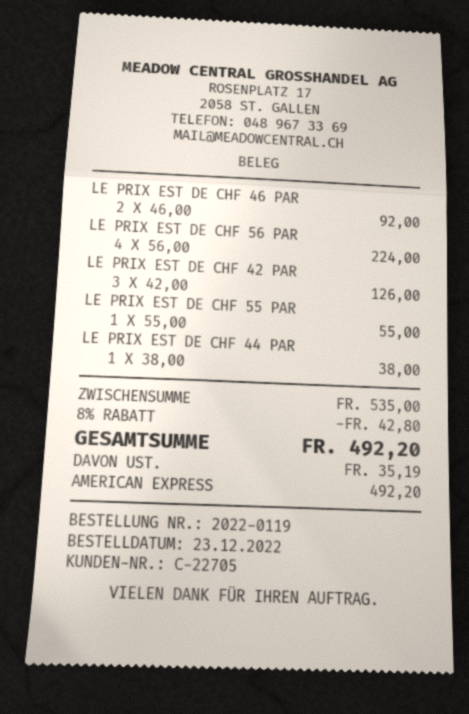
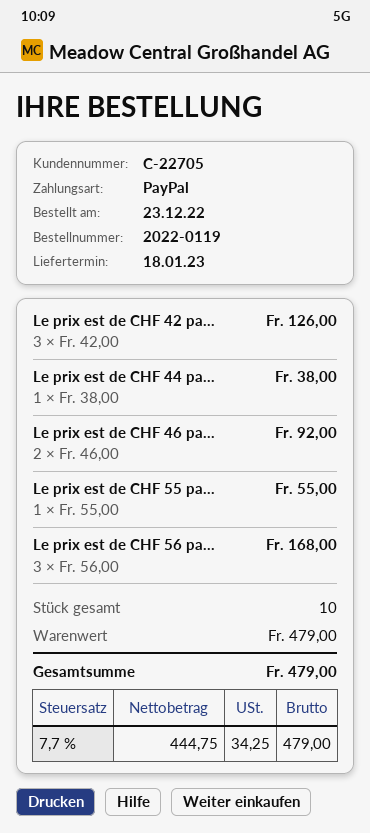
payment method: American Express -> PayPal
LE PRIX EST DE CHF 56 PAR: 4 x 56.00 = 224.00 -> 3 x 56.00 = 168.00
subtotal: 535.00 -> 479.00
discount: 8% = 42.80 -> none
tax: 35.19 -> 34.25
total: 492.20 -> 479.00

